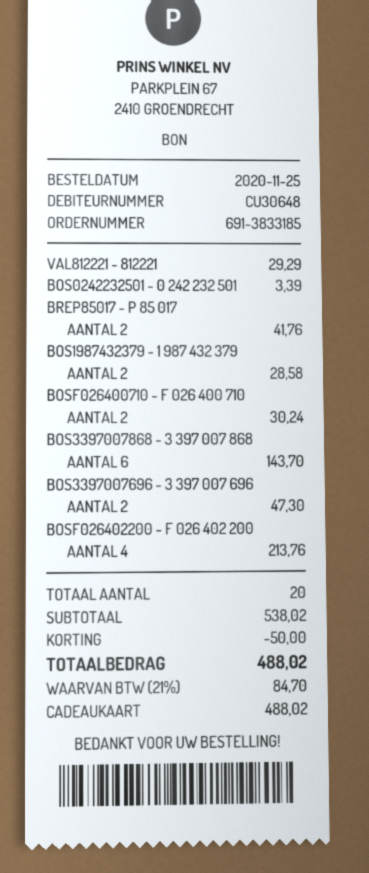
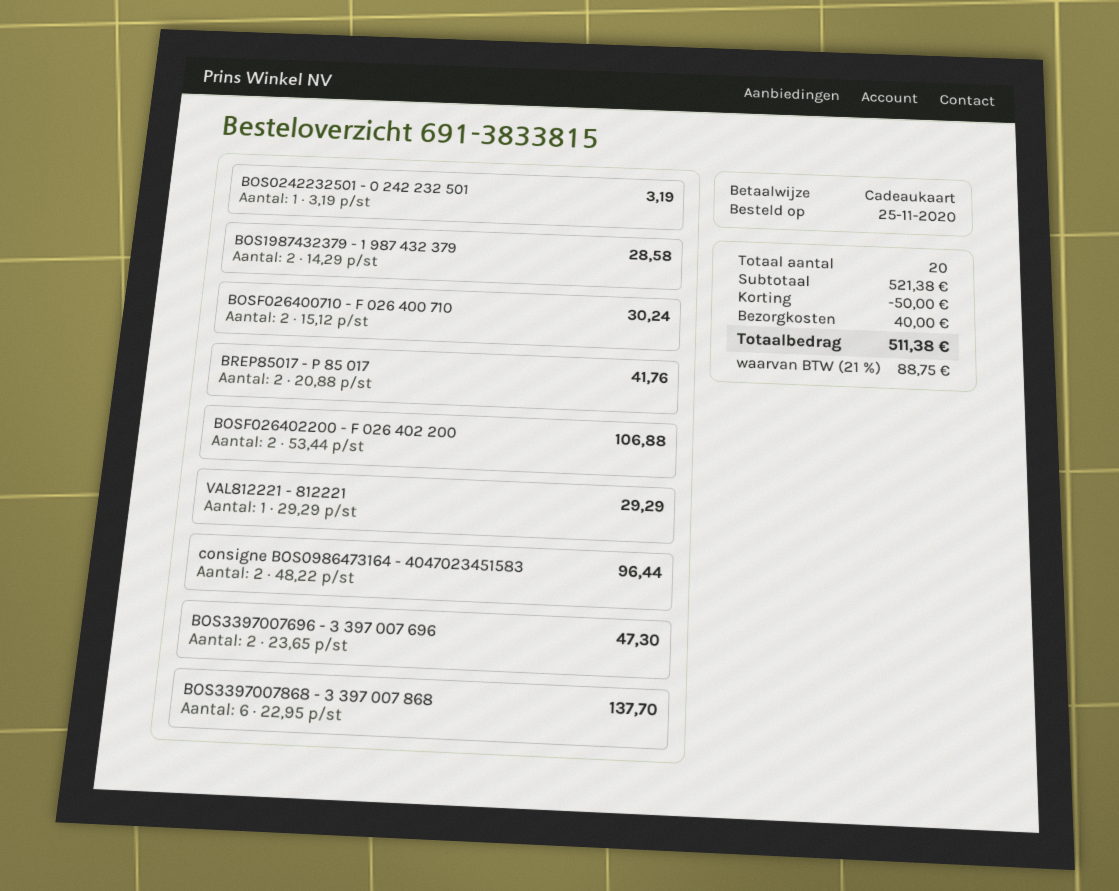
order number: 691-3833185 -> 691-3833815
BOS0242232501 - 0 242 232 501: 1 for 3.39 -> 1 for 3.19
BOS3397007868 - 3 397 007 868: 6 for 143.70 -> 6 for 137.70
BOSF026402200 - F 026 402 200: 4 for 213.76 -> 2 for 106.88
consigne BOS0986473164 - 4047023451583: none -> 2 for 96.44
subtotal: 538.02 -> 521.38
shipping: none -> 40.00
tax: 21% = 84.70 -> 21% = 88.75
total: 488.02 -> 511.38

